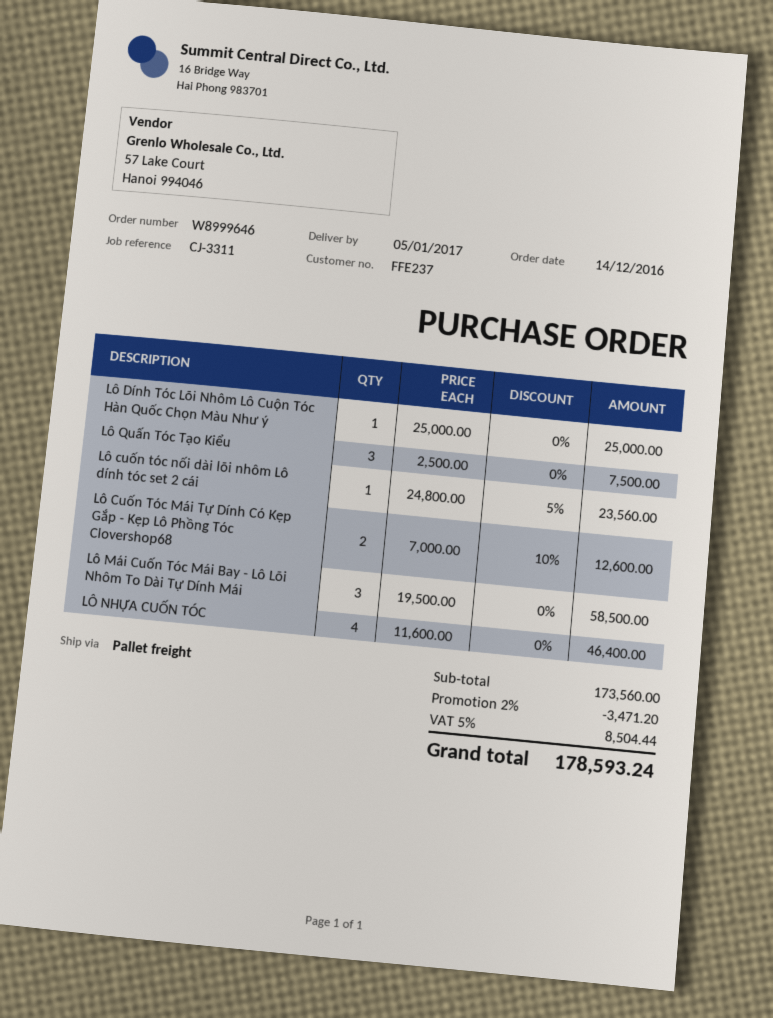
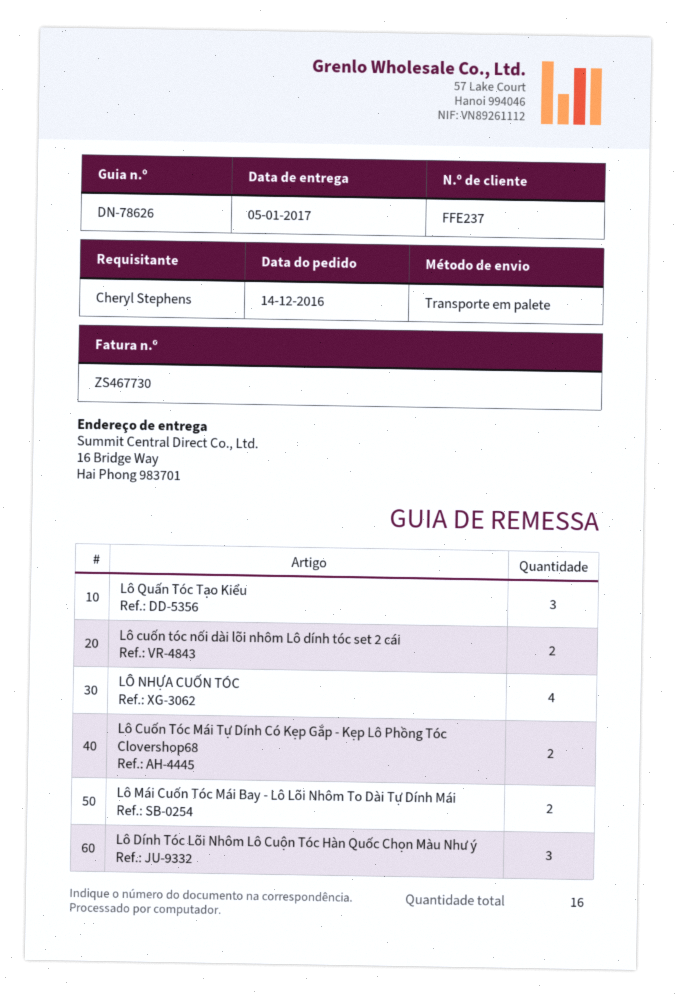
Lô Dính Tóc Lõi Nhôm Lô Cuộn Tóc Hàn Quốc Chọn Màu Như ý: 1 -> 3
Lô cuốn tóc nối dài lõi nhôm Lô dính tóc set 2 cái: 1 -> 2
Lô Mái Cuốn Tóc Mái Bay - Lô Lõi Nhôm To Dài Tự Dính Mái: 3 -> 2

